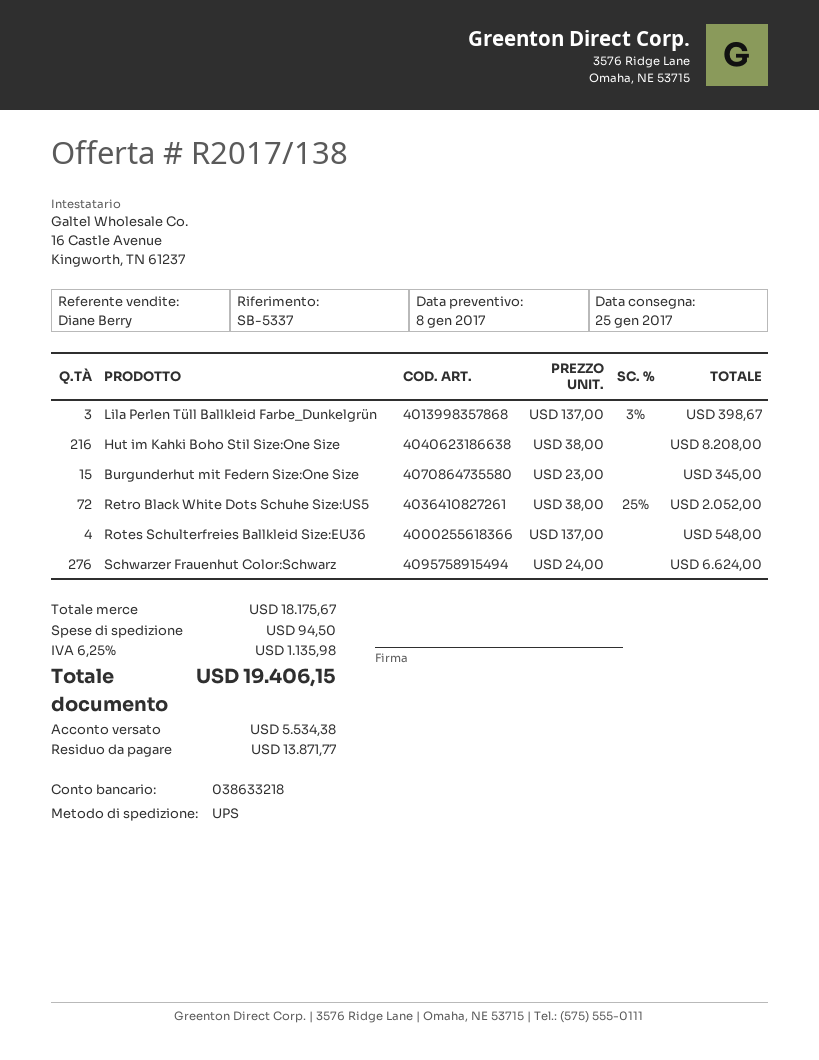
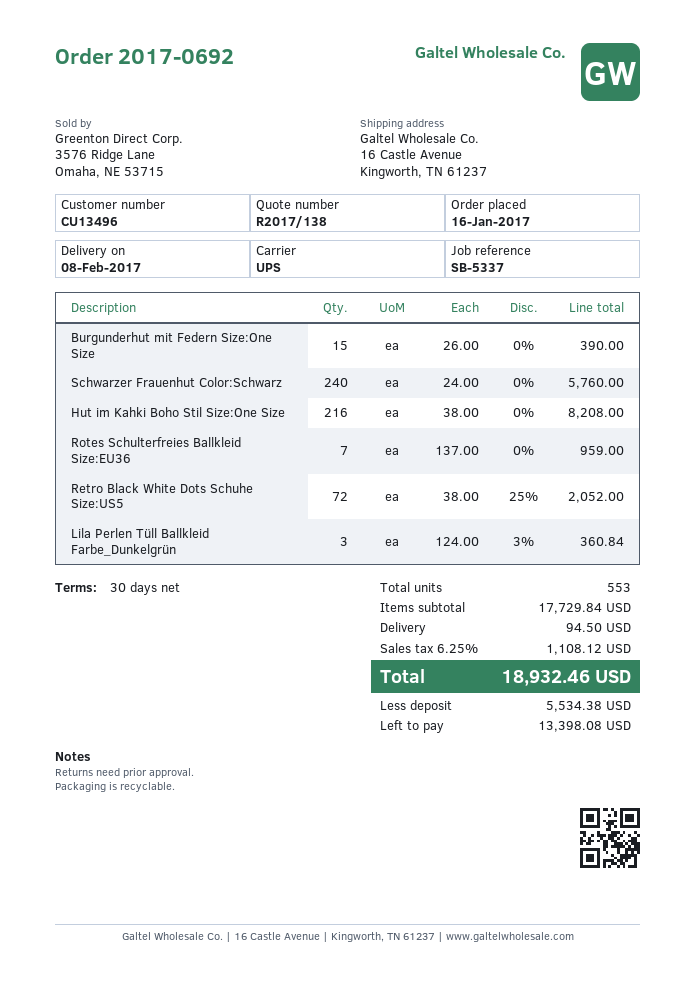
delivery date: 2017-01-25 -> 2017-02-08
Lila Perlen Tüll Ballkleid Farbe_Dunkelgrün: 3 x 137.00 - 3% = 398.67 -> 3 x 124.00 - 3% = 360.84
Burgunderhut mit Federn Size:One Size: 15 x 23.00 = 345.00 -> 15 x 26.00 = 390.00
Rotes Schulterfreies Ballkleid Size:EU36: 4 x 137.00 = 548.00 -> 7 x 137.00 = 959.00
Schwarzer Frauenhut Color:Schwarz: 276 x 24.00 = 6624.00 -> 240 x 24.00 = 5760.00
subtotal: 18175.67 -> 17729.84
tax: 6.25% = 1135.98 -> 6.25% = 1108.12
total: 19406.15 -> 18932.46
balance: 13871.77 -> 13398.08

